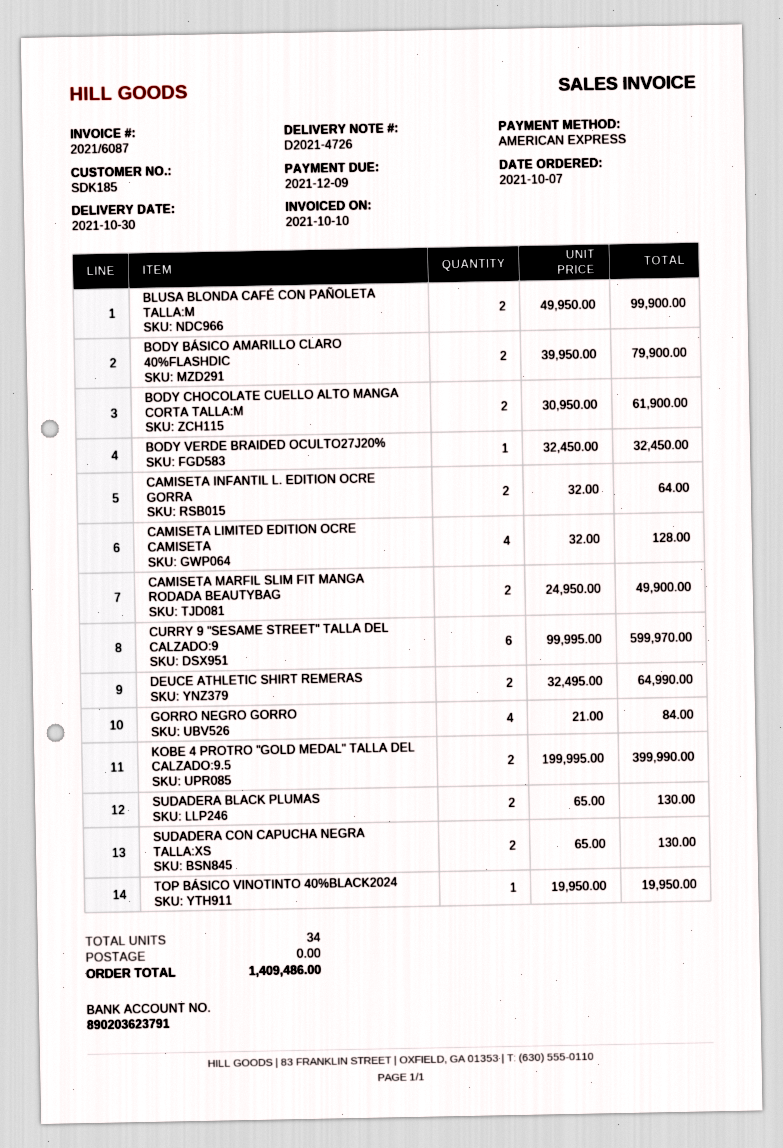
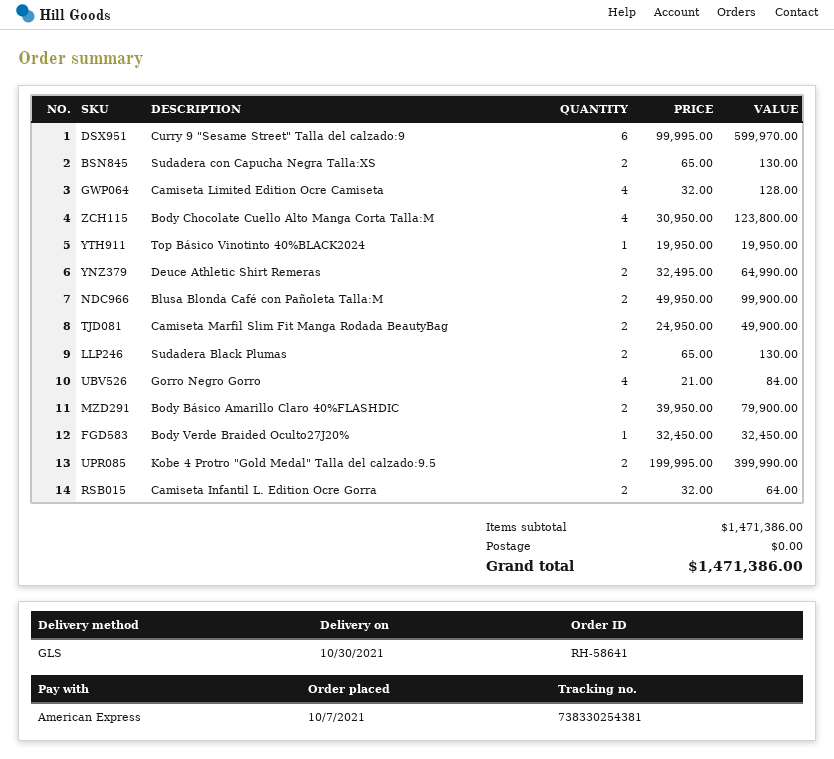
BODY CHOCOLATE CUELLO ALTO MANGA CORTA TALLA:M: 2 x 30950.00 = 61900.00 -> 4 x 30950.00 = 123800.00
total: 1409486.00 -> 1471386.00

